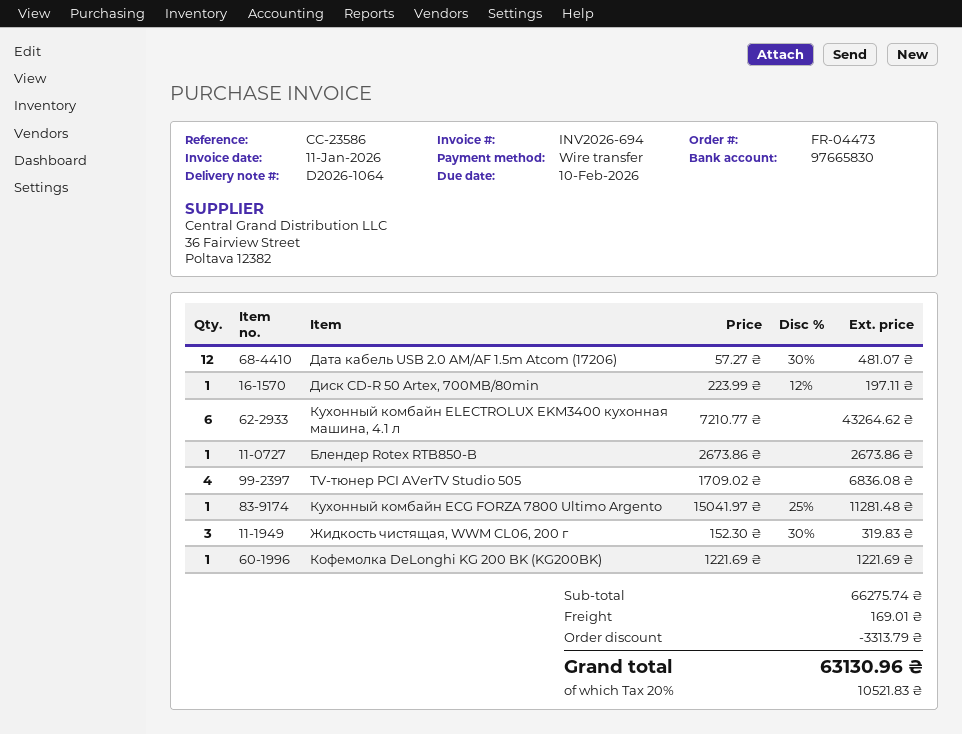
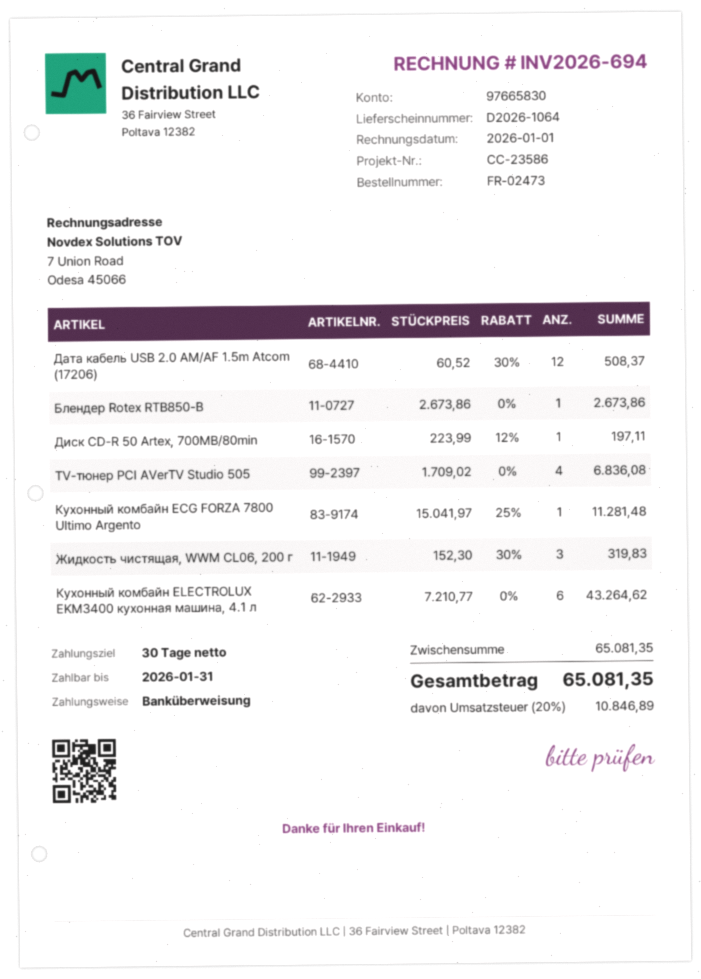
order number: FR-04473 -> FR-02473
invoice date: 2026-01-11 -> 2026-01-01
due date: 2026-02-10 -> 2026-01-31
Дата кабель USB 2.0 AM/AF 1.5m Atcom (17206): 12 x 57.27 - 30% = 481.07 -> 12 x 60.52 - 30% = 508.37
Кофемолка DeLonghi KG 200 BK (KG200BK): 1 x 1221.69 = 1221.69 -> none
subtotal: 66275.74 -> 65081.35
discount: 3313.79 -> none
shipping: 169.01 -> none
tax: 20% = 10521.83 -> 20% = 10846.89
total: 63130.96 -> 65081.35

